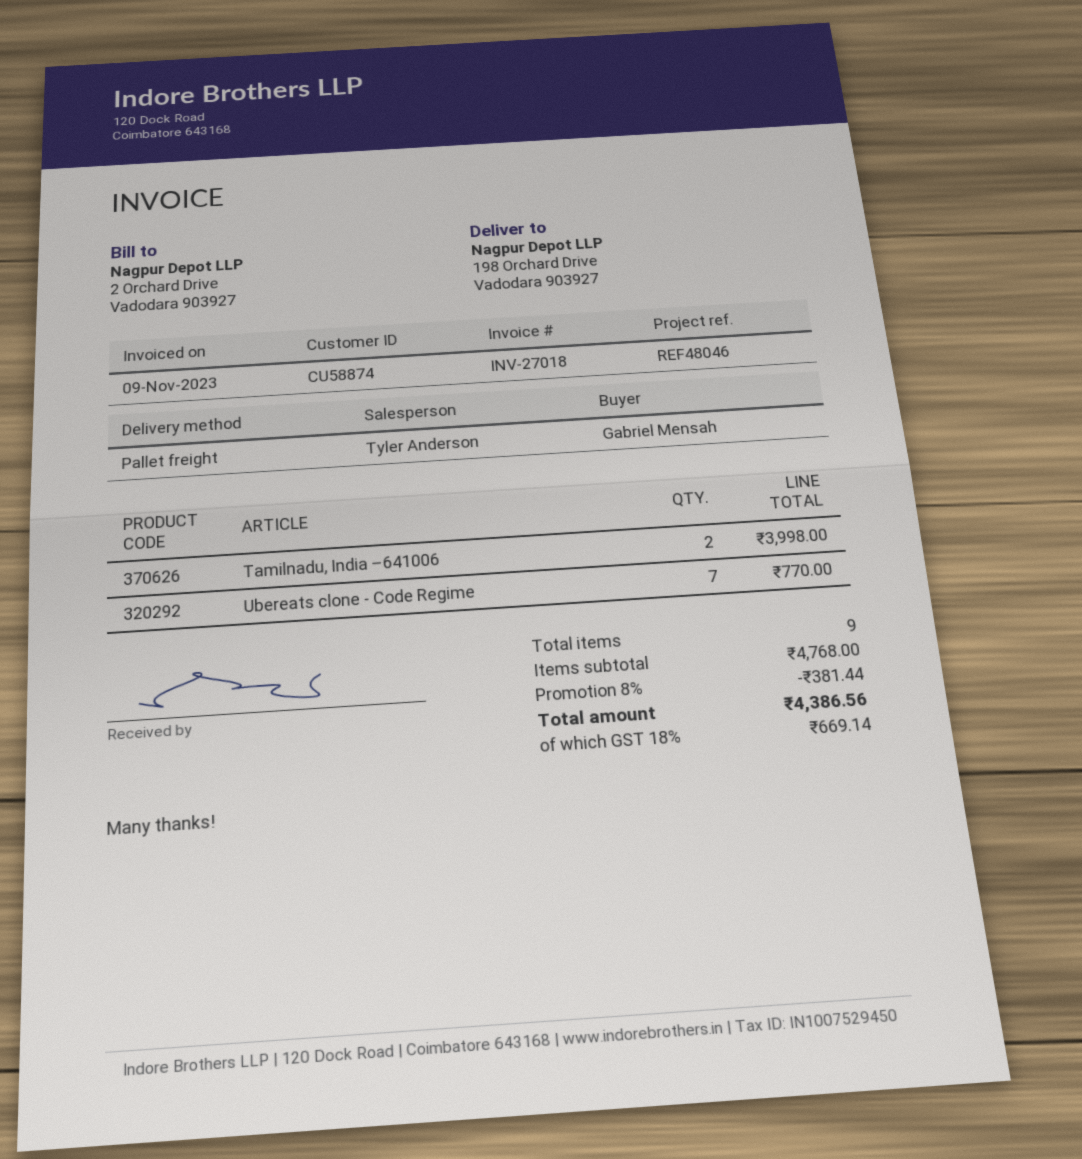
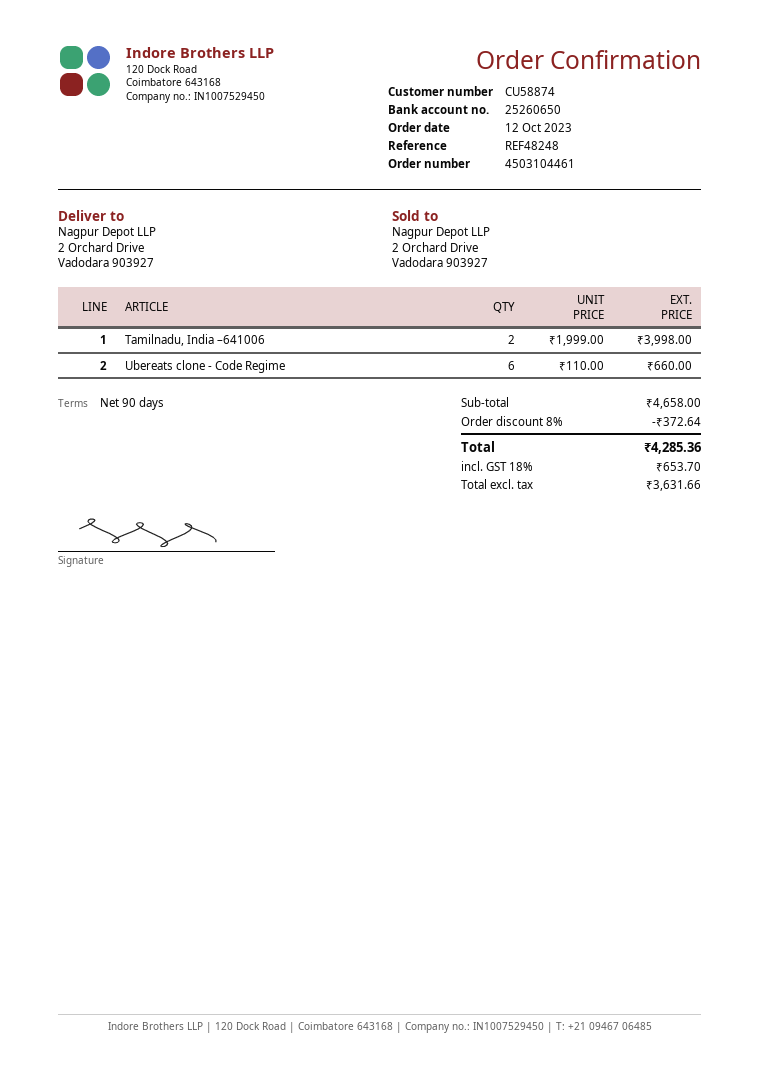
reference: REF48046 -> REF48248
ship to: 198 Orchard Drive, Vadodara 903927 -> 2 Orchard Drive, Vadodara 903927
Ubereats clone - Code Regime: 7 for 770.00 -> 6 for 660.00
subtotal: 4768.00 -> 4658.00
discount: 8% = 381.44 -> 8% = 372.64
tax: 18% = 669.14 -> 18% = 653.70
total: 4386.56 -> 4285.36

